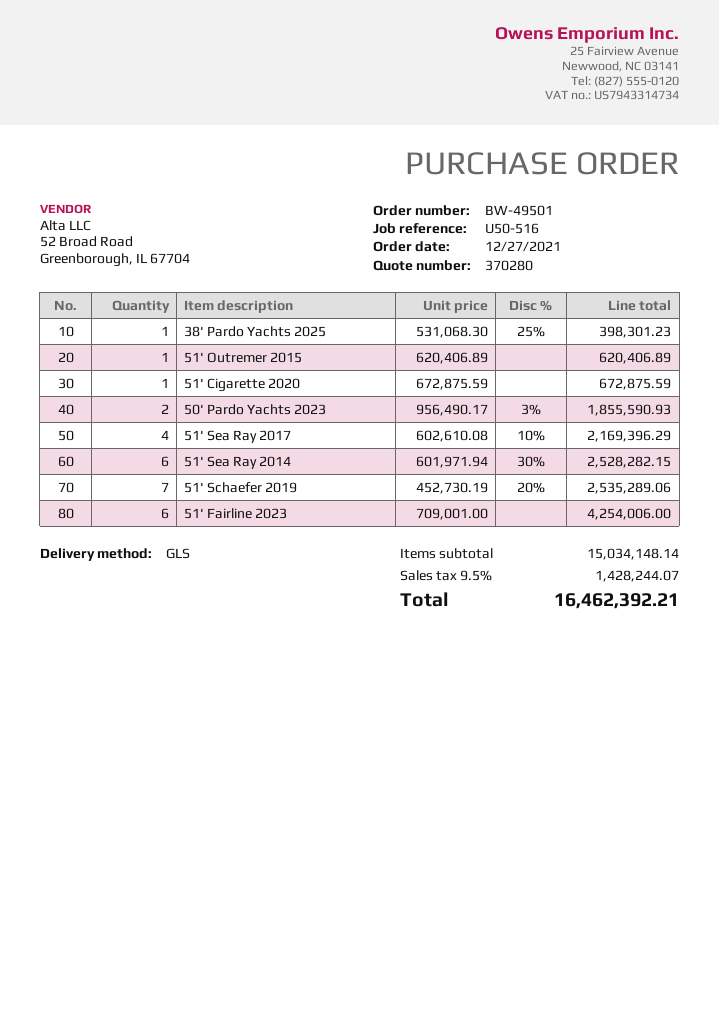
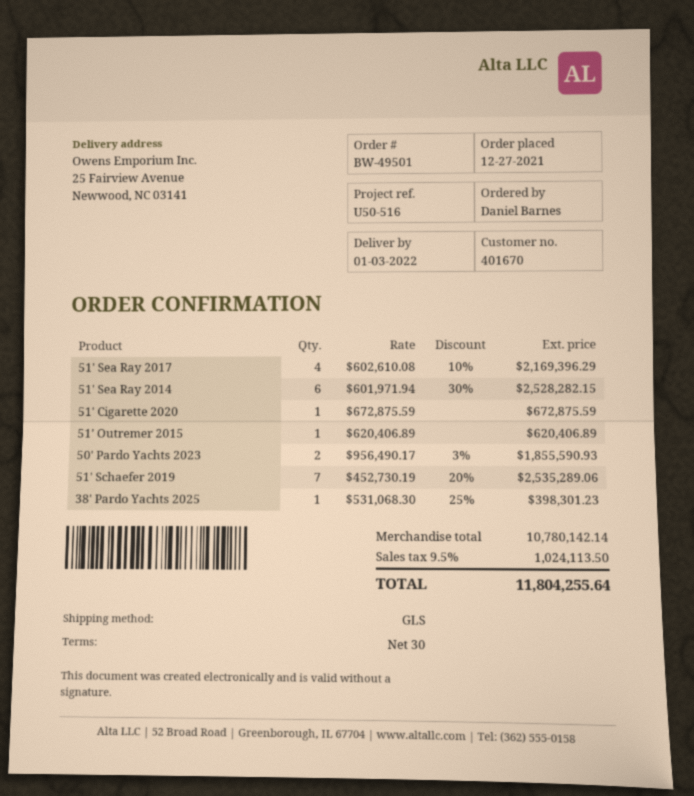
51' Fairline 2023: 6 x 709001.00 = 4254006.00 -> none
subtotal: 15034148.14 -> 10780142.14
tax: 9.5% = 1428244.07 -> 9.5% = 1024113.50
total: 16462392.21 -> 11804255.64

